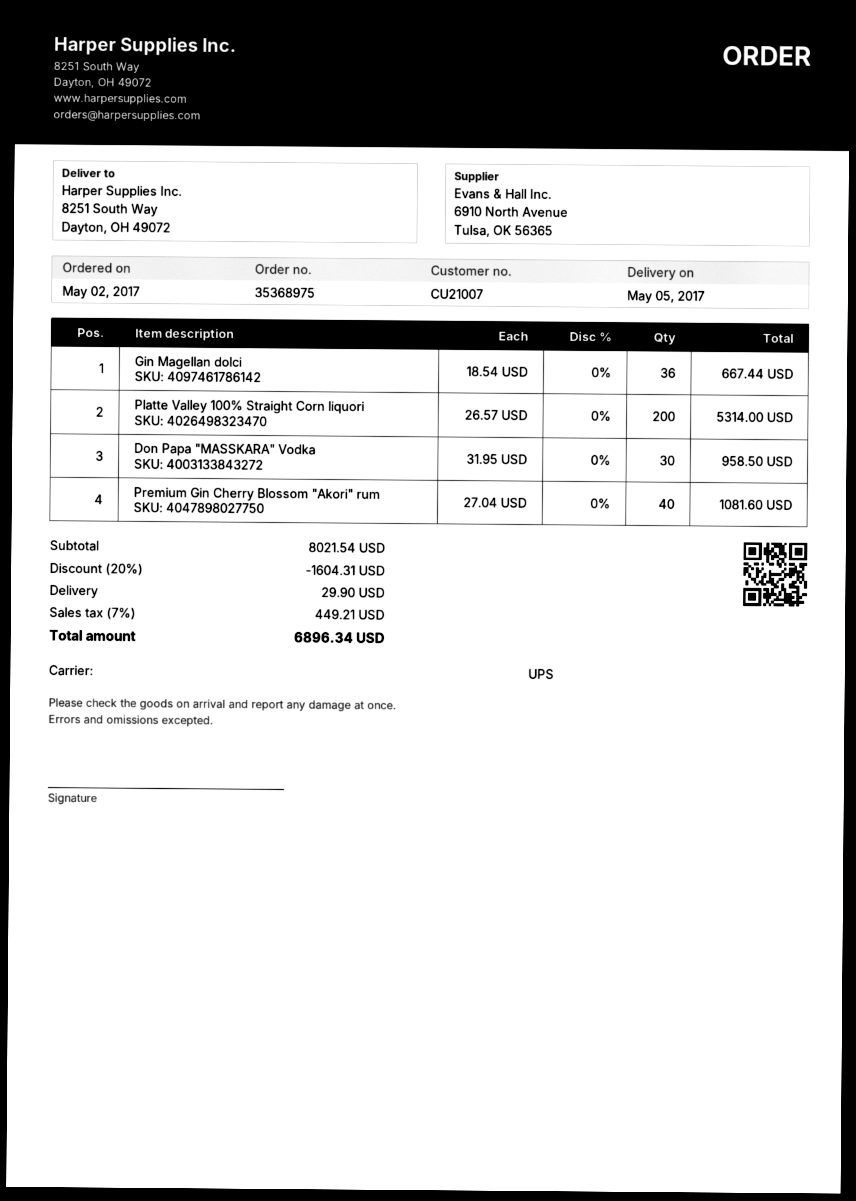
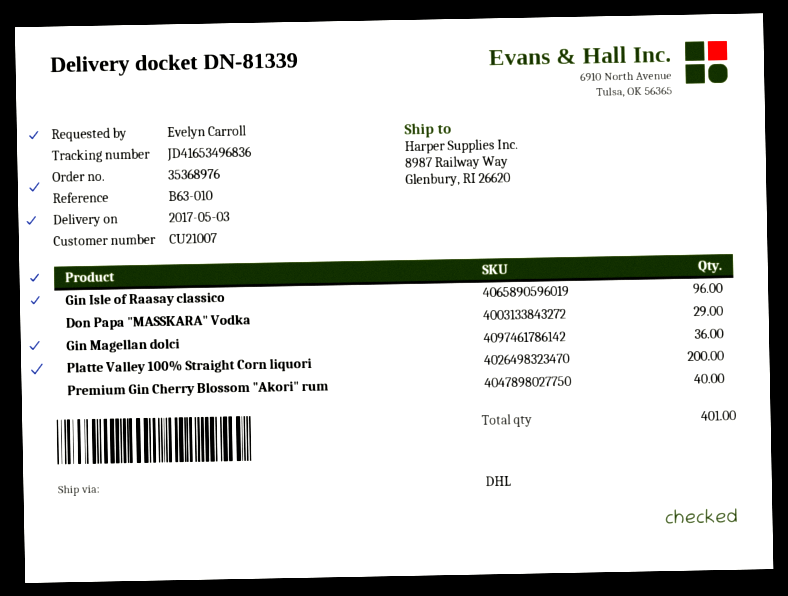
order number: 35368975 -> 35368976
delivery date: 2017-05-05 -> 2017-05-03
shipping method: UPS -> DHL
ship to: 8251 South Way, Dayton, OH 49072 -> 8987 Railway Way, Glenbury, RI 26620
Don Papa "MASSKARA" Vodka: 30 -> 29
Gin Isle of Raasay classico: none -> 96

